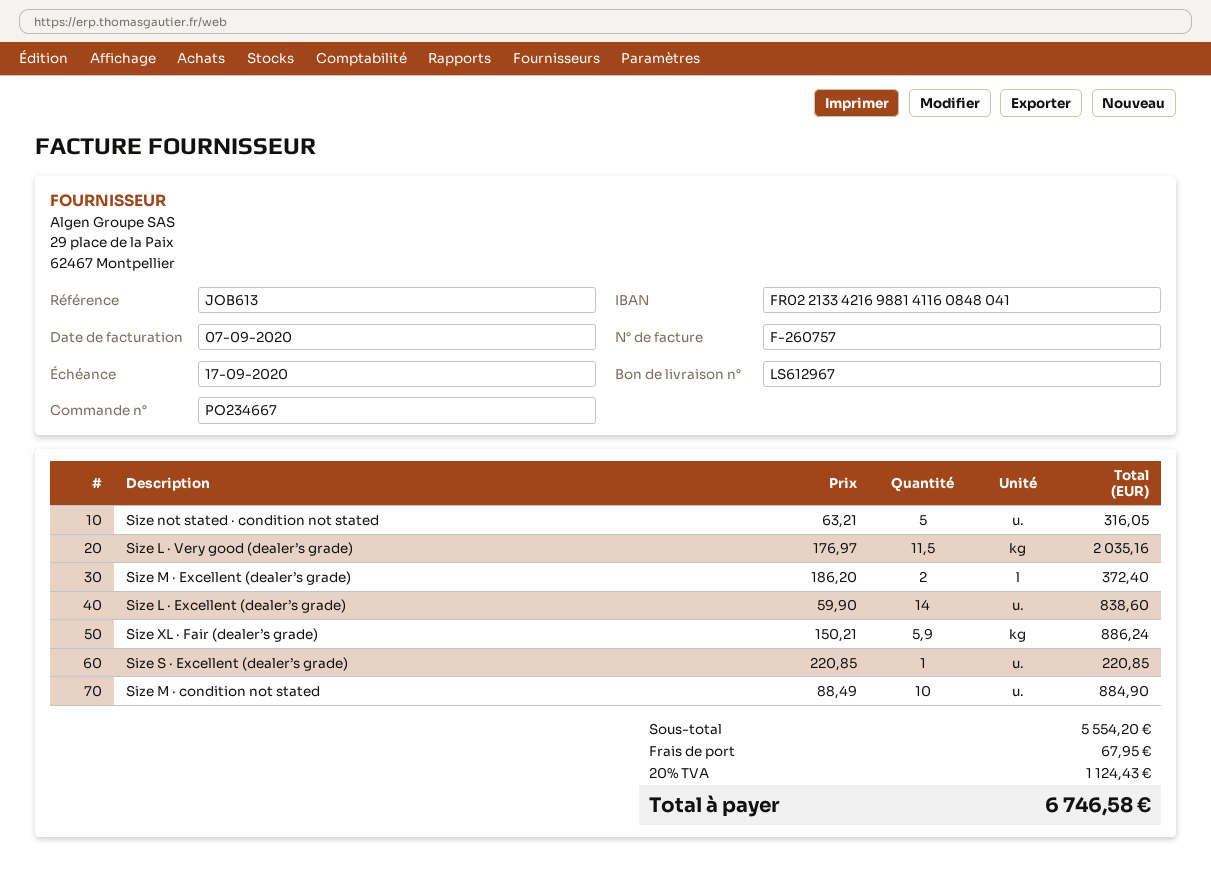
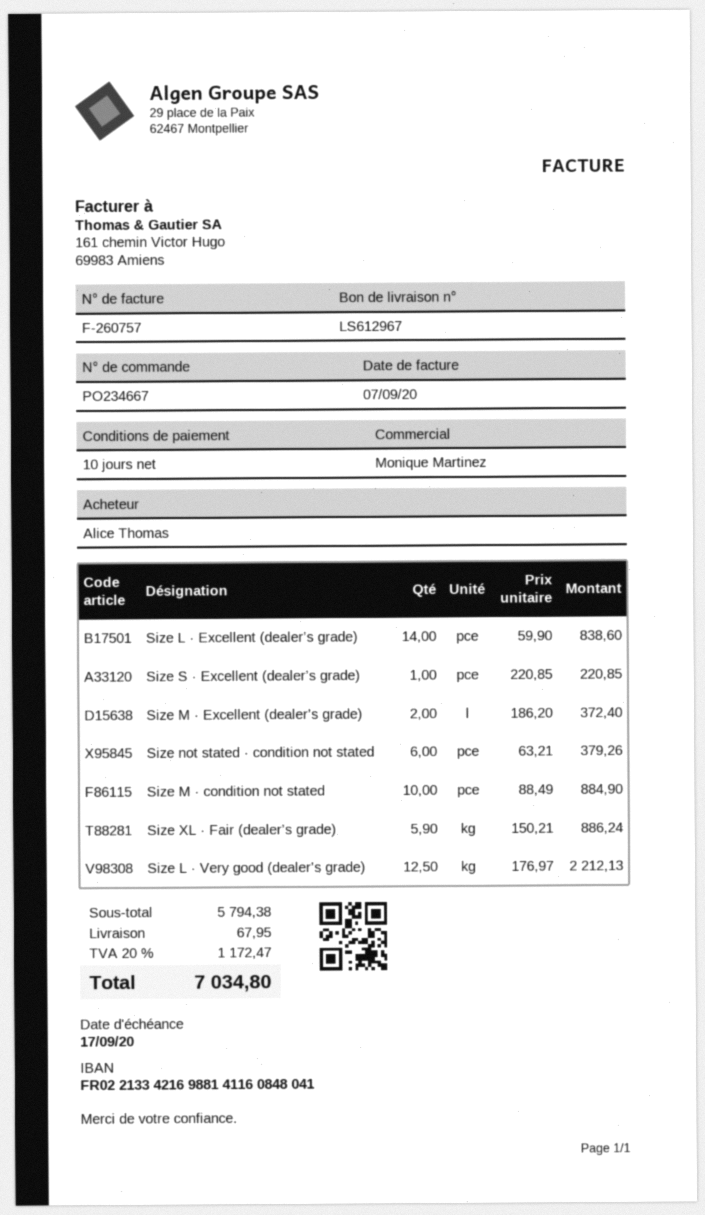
Size not stated · condition not stated: 5 x 63.21 = 316.05 -> 6 x 63.21 = 379.26
Size L · Very good (dealer’s grade): 11.5 x 176.97 = 2035.16 -> 12.5 x 176.97 = 2212.13
subtotal: 5554.20 -> 5794.38
tax: 20% = 1124.43 -> 20% = 1172.47
total: 6746.58 -> 7034.80

